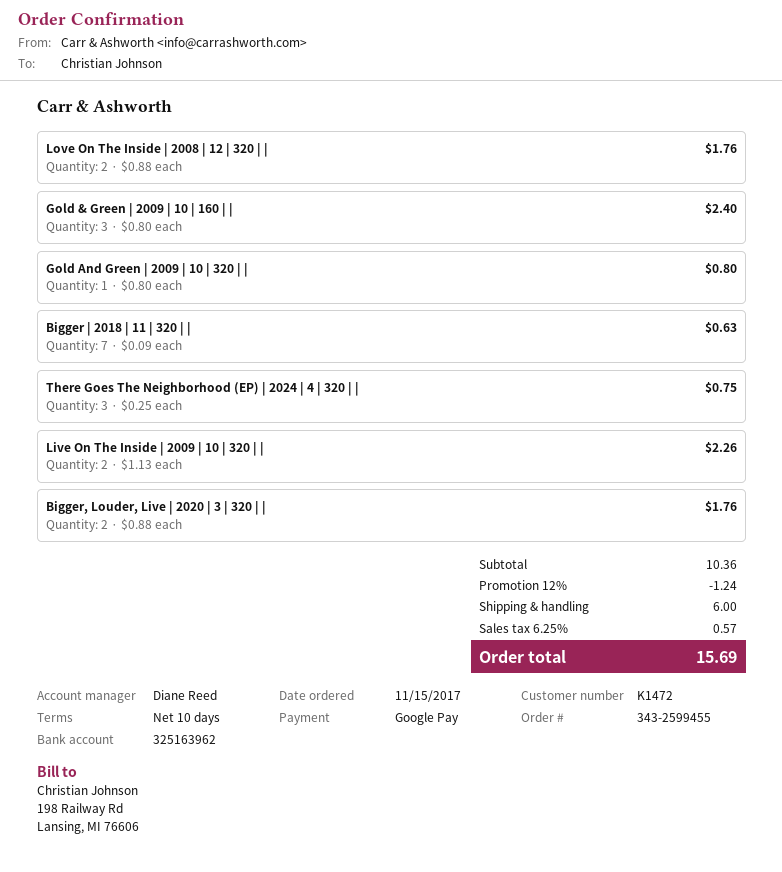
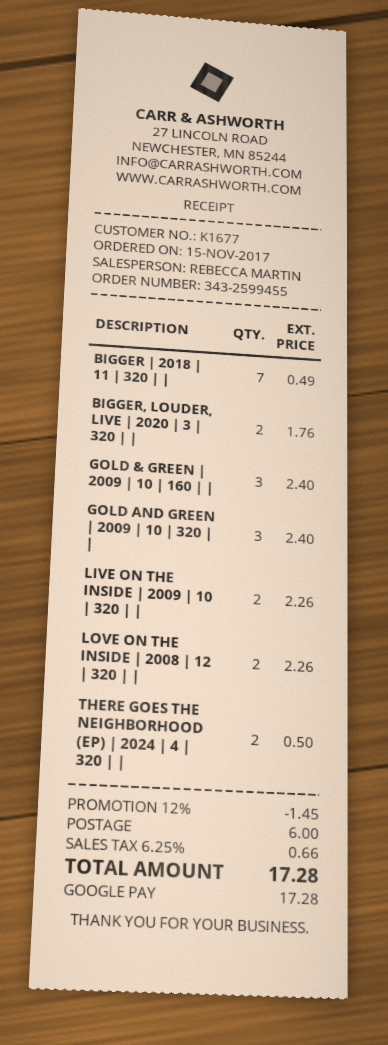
customer number: K1472 -> K1677
sales rep: Diane Reed -> REBECCA MARTIN
Love On The Inside | 2008 | 12 | 320 | |: 2 for 1.76 -> 2 for 2.26
Gold And Green | 2009 | 10 | 320 | |: 1 for 0.80 -> 3 for 2.40
Bigger | 2018 | 11 | 320 | |: 7 for 0.63 -> 7 for 0.49
There Goes The Neighborhood (EP) | 2024 | 4 | 320 | |: 3 for 0.75 -> 2 for 0.50
discount: 12% = 1.24 -> 12% = 1.45
tax: 6.25% = 0.57 -> 6.25% = 0.66
total: 15.69 -> 17.28

